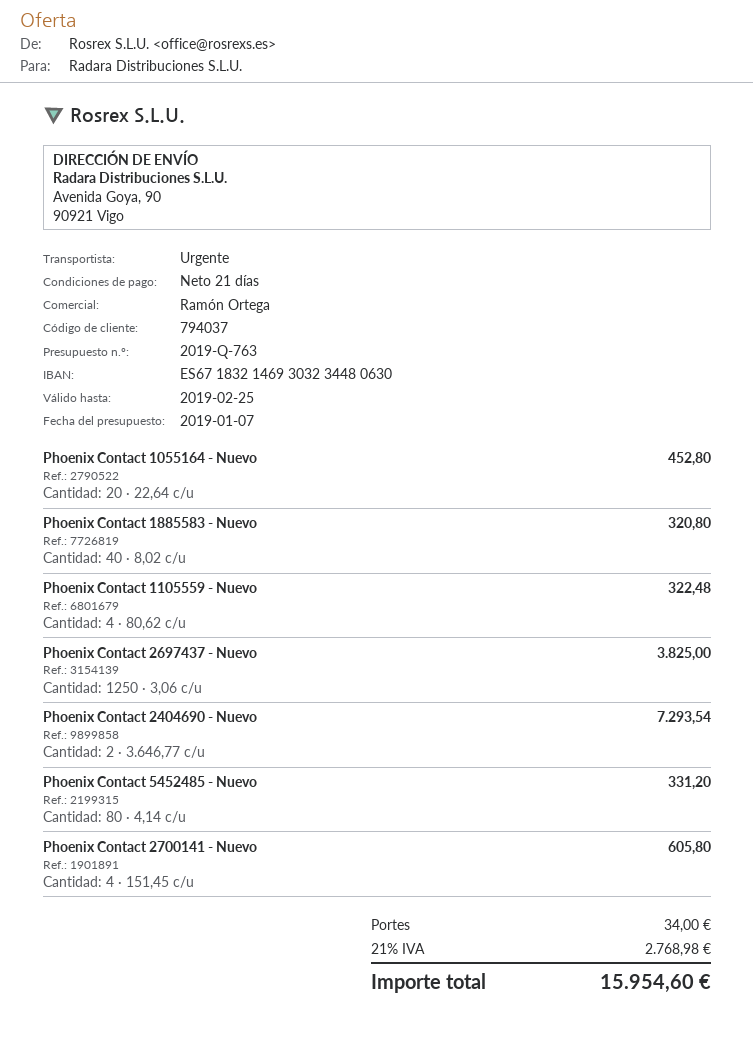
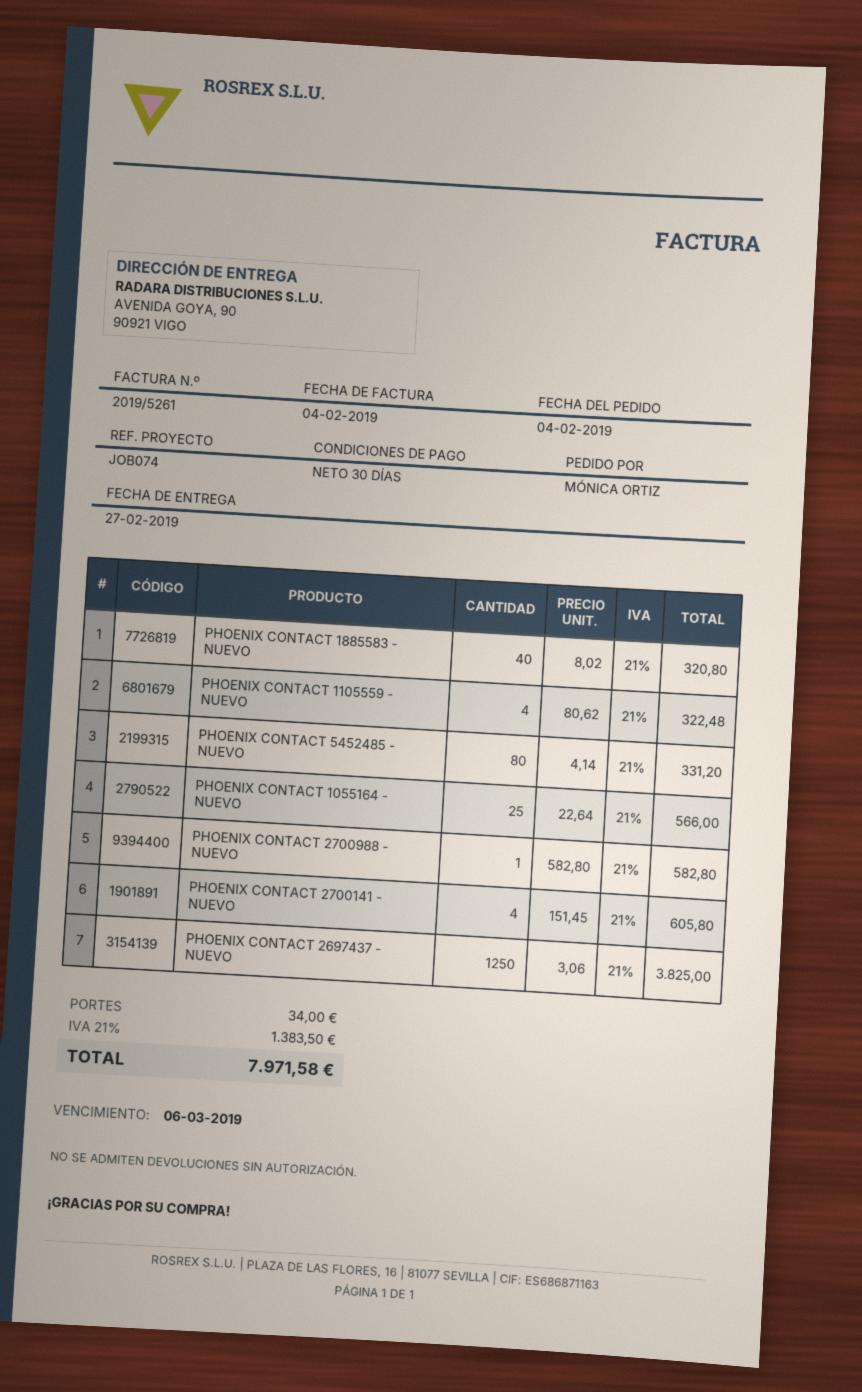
payment terms: 21 days -> 30 days
Phoenix Contact 1055164 - Nuevo: 20 x 22.64 = 452.80 -> 25 x 22.64 = 566.00
Phoenix Contact 2404690 - Nuevo: 2 x 3646.77 = 7293.54 -> none
PHOENIX CONTACT 2700988 - NUEVO: none -> 1 x 582.80 = 582.80
tax: 21% = 2768.98 -> 21% = 1383.50
total: 15954.60 -> 7971.58

